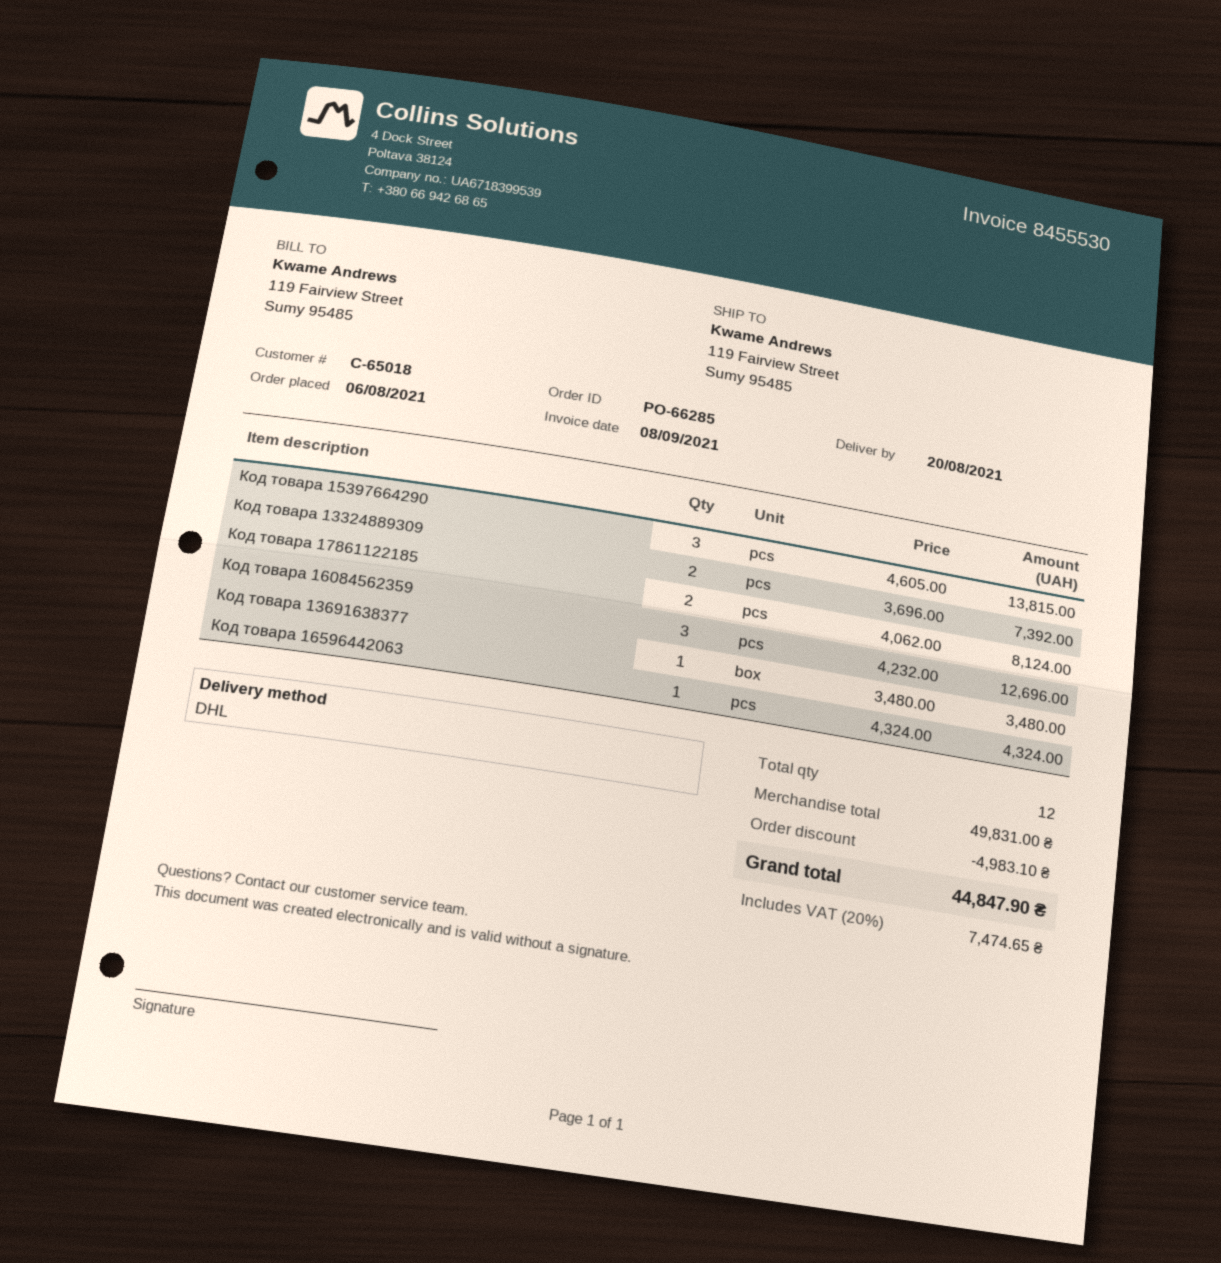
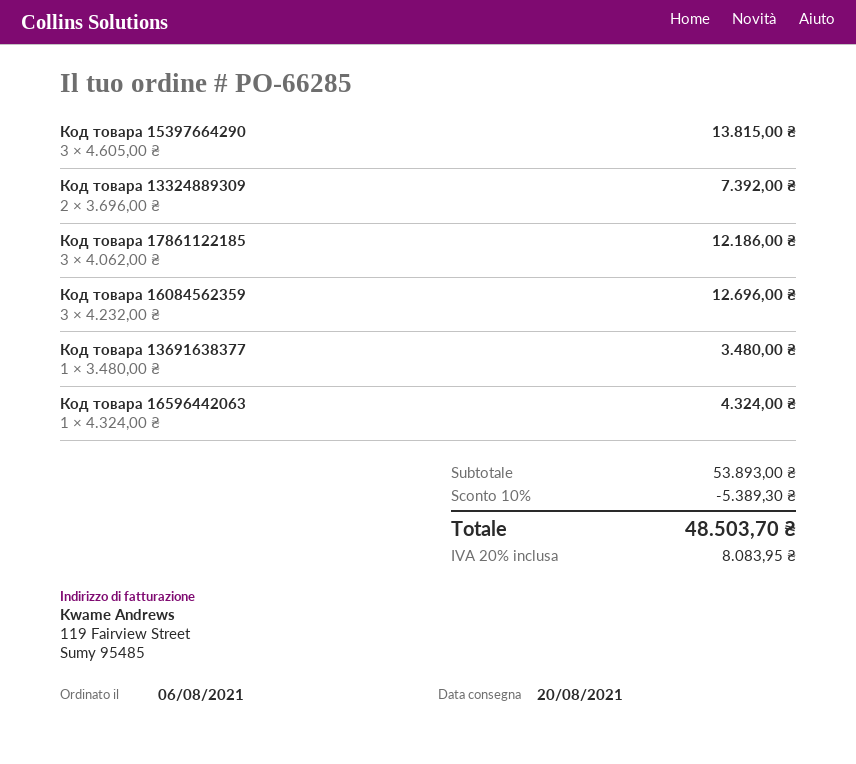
Код товара 17861122185: 2 x 4062.00 = 8124.00 -> 3 x 4062.00 = 12186.00
subtotal: 49831.00 -> 53893.00
discount: 4983.10 -> 5389.30
tax: 20% = 7474.65 -> 20% = 8083.95
total: 44847.90 -> 48503.70

